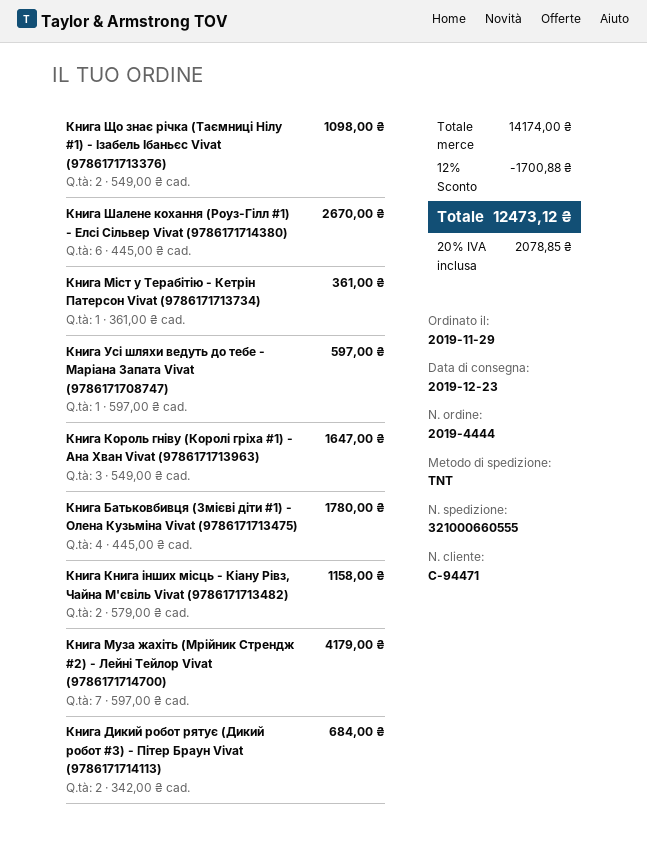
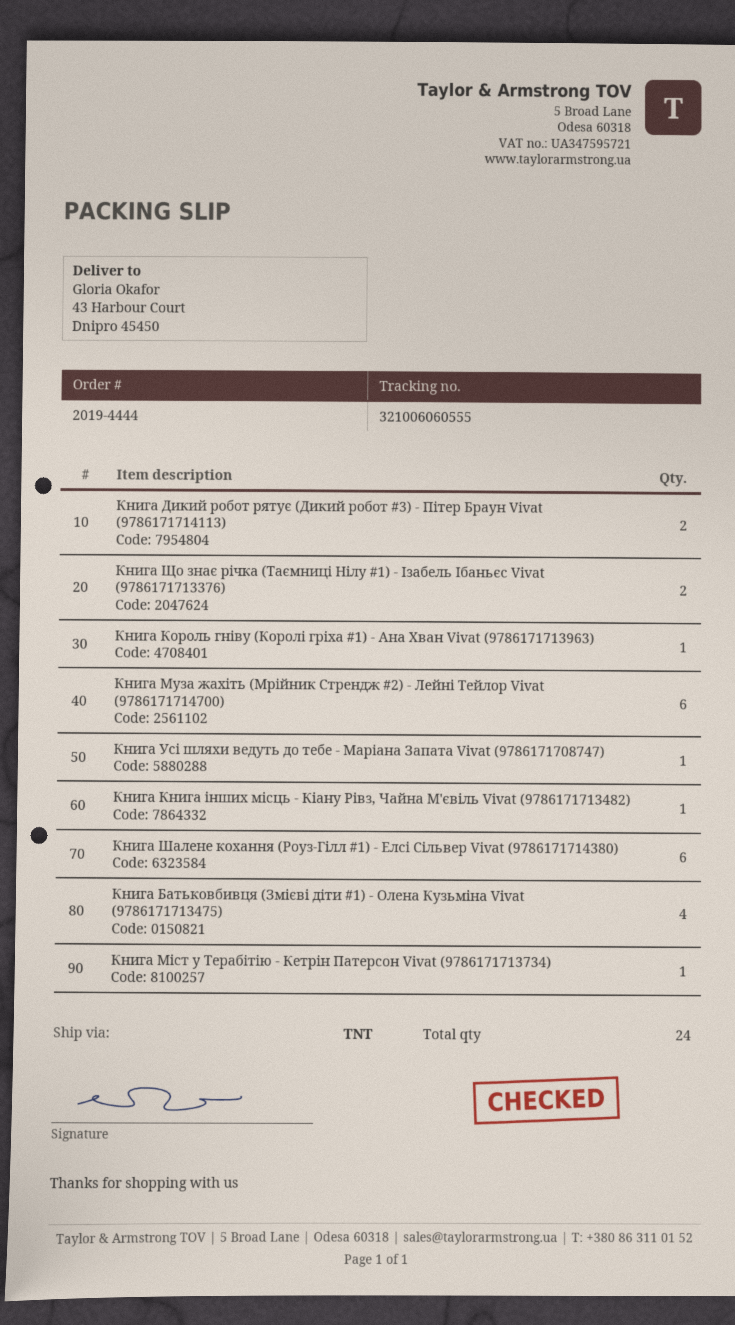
tracking number: 321000660555 -> 321006060555
Книга Король гніву (Королі гріха #1) - Ана Хван Vivat (9786171713963): 3 -> 1
Книга Книга інших місць - Кіану Рівз, Чайна М'євіль Vivat (9786171713482): 2 -> 1
Книга Муза жахіть (Мрійник Стрендж #2) - Лейні Тейлор Vivat (9786171714700): 7 -> 6

